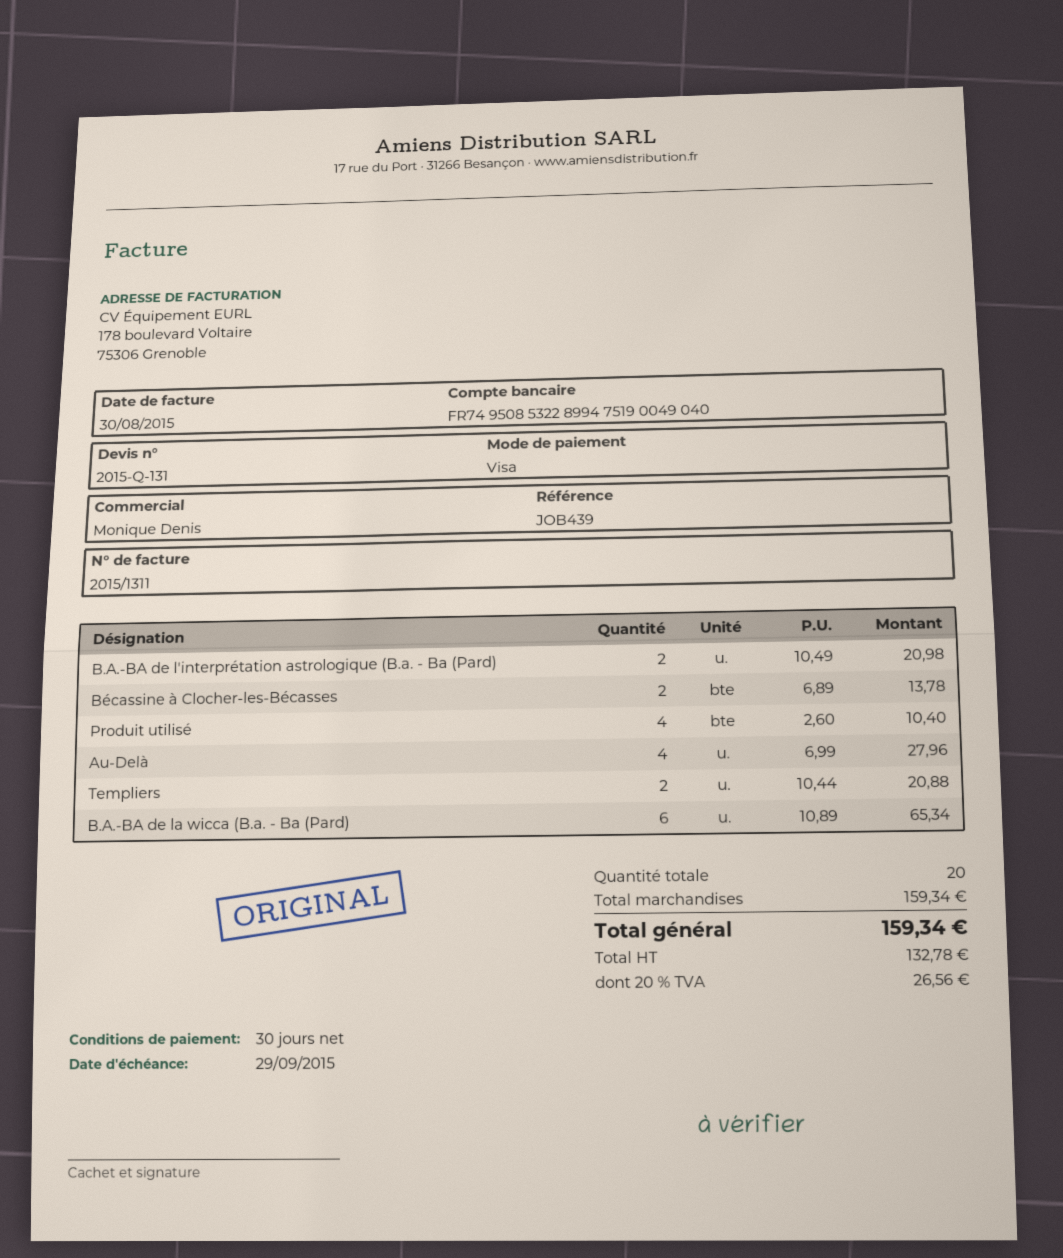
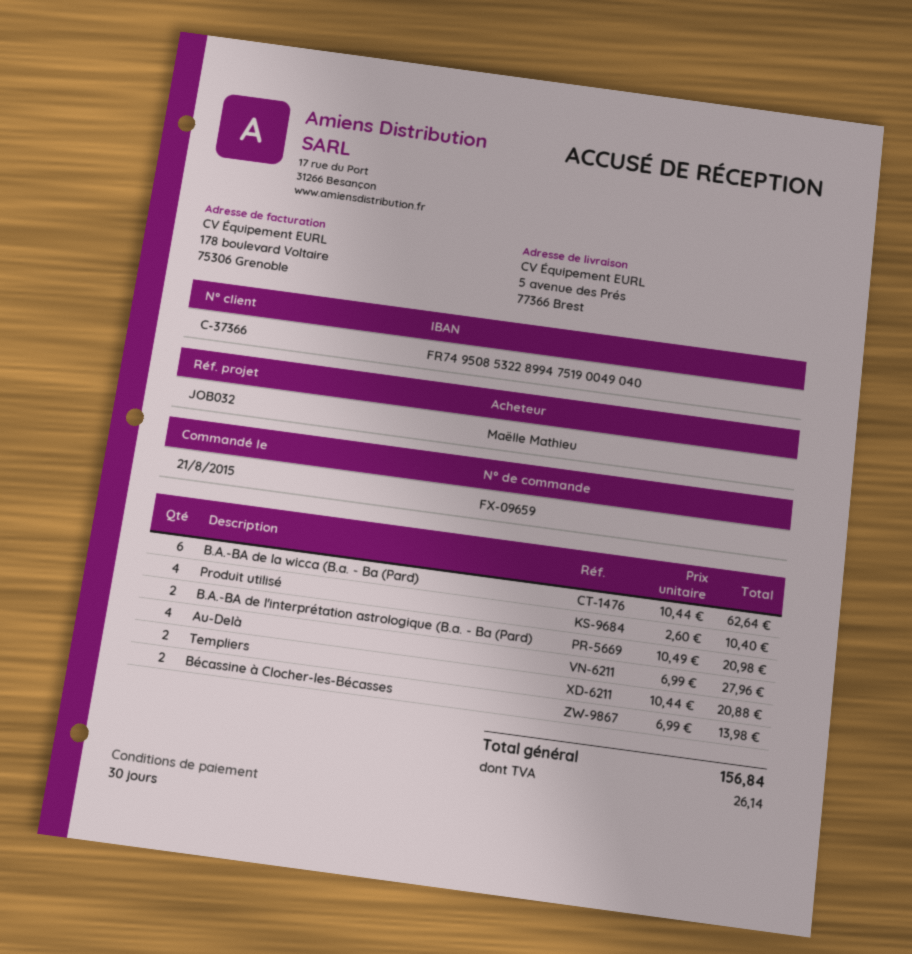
reference: JOB439 -> JOB032
Bécassine à Clocher-les-Bécasses: 2 x 6.89 = 13.78 -> 2 x 6.99 = 13.98
B.A.-BA de la wicca (B.a. - Ba (Pard): 6 x 10.89 = 65.34 -> 6 x 10.44 = 62.64
tax: 26.56 -> 26.14
total: 159.34 -> 156.84

